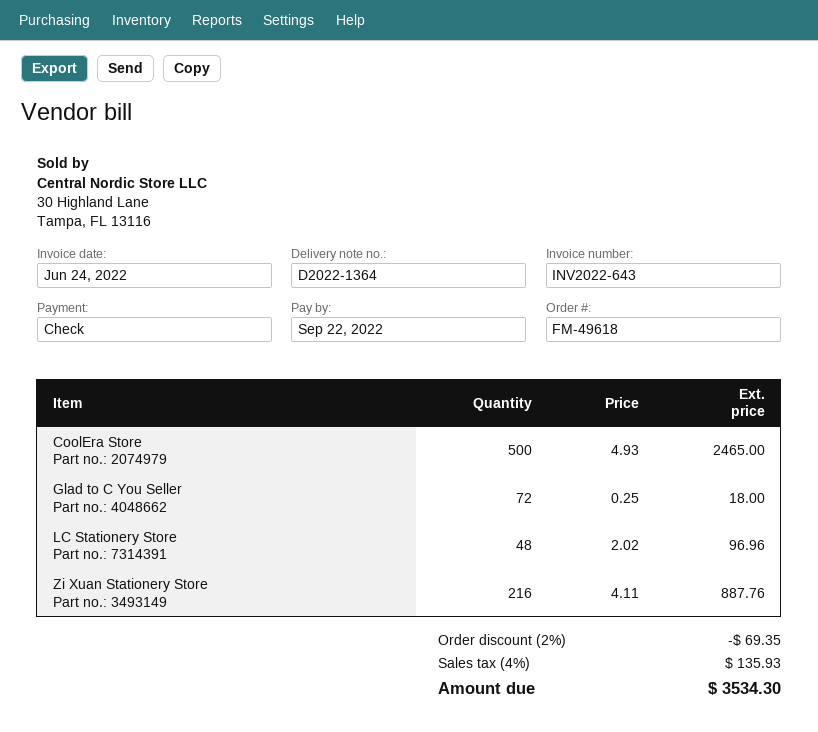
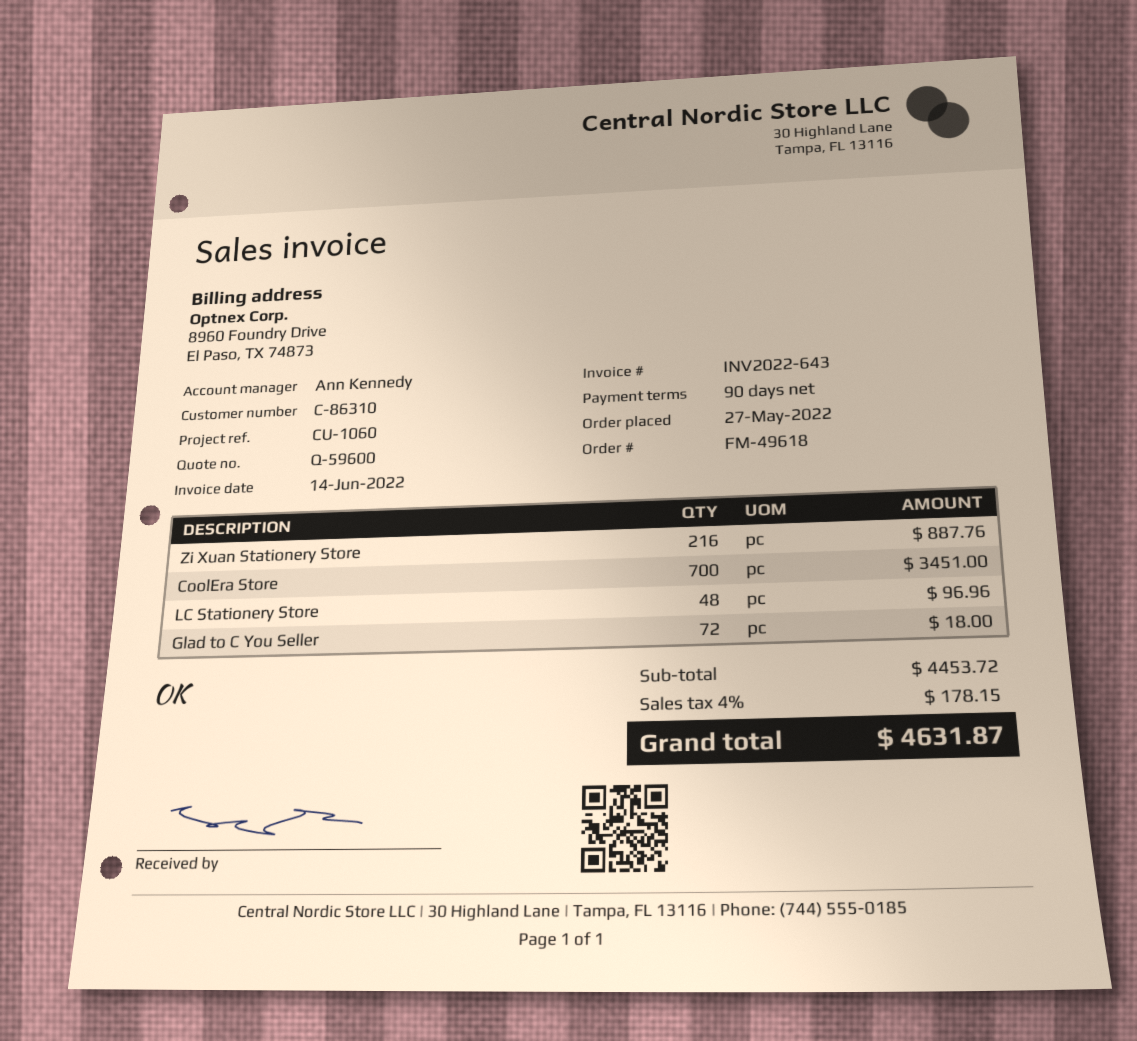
invoice date: 2022-06-24 -> 2022-06-14
CoolEra Store: 500 for 2465.00 -> 700 for 3451.00
discount: 2% = 69.35 -> none
tax: 4% = 135.93 -> 4% = 178.15
total: 3534.30 -> 4631.87

